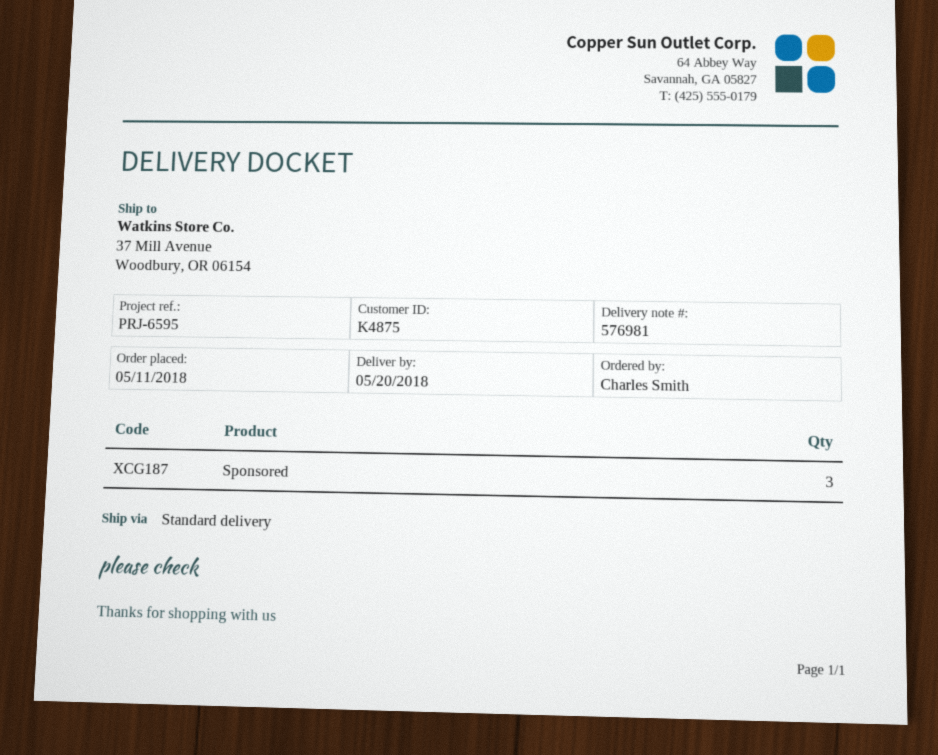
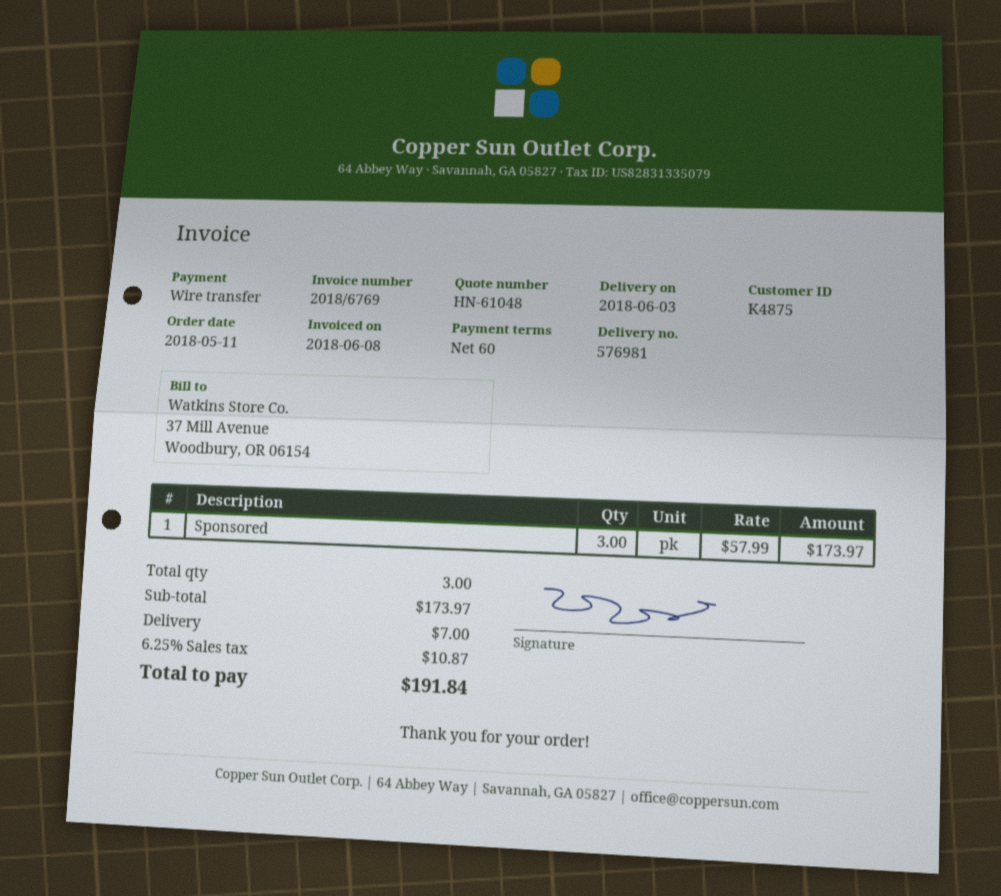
delivery date: 2018-05-20 -> 2018-06-03

